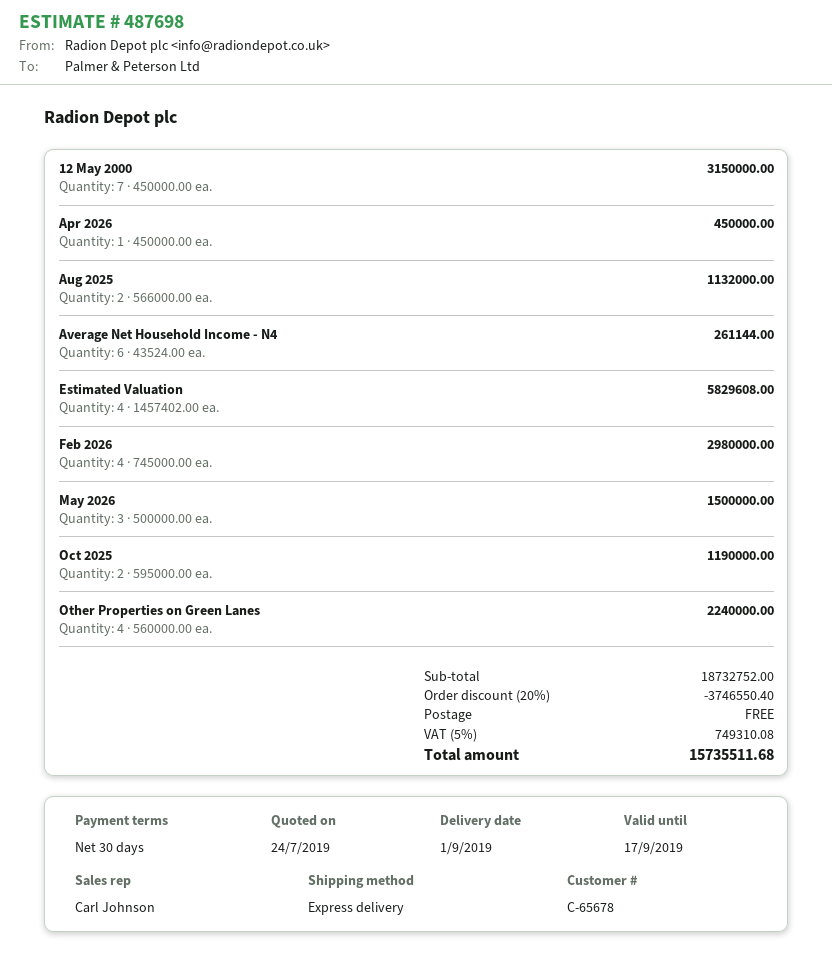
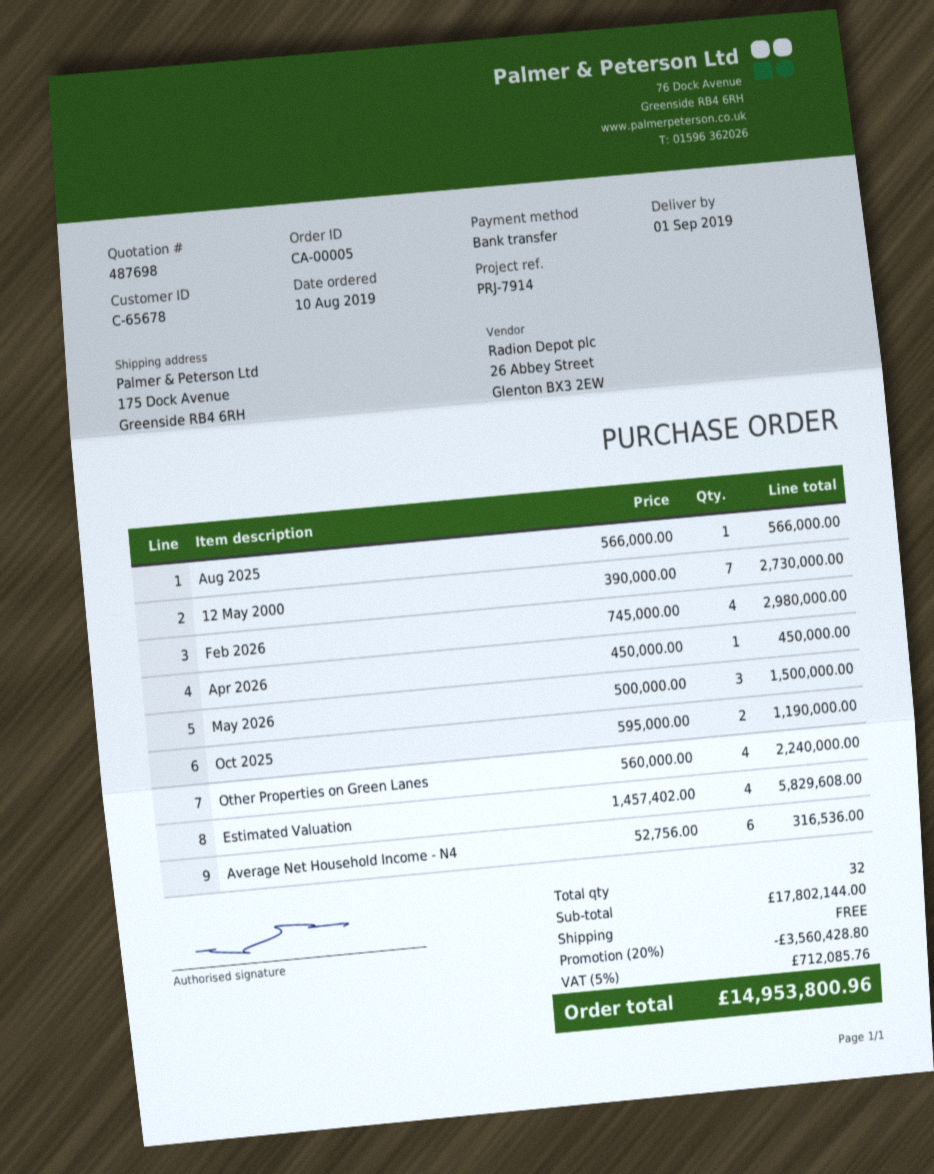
12 May 2000: 7 x 450000.00 = 3150000.00 -> 7 x 390000.00 = 2730000.00
Aug 2025: 2 x 566000.00 = 1132000.00 -> 1 x 566000.00 = 566000.00
Average Net Household Income - N4: 6 x 43524.00 = 261144.00 -> 6 x 52756.00 = 316536.00
subtotal: 18732752.00 -> 17802144.00
discount: 20% = 3746550.40 -> 20% = 3560428.80
tax: 5% = 749310.08 -> 5% = 712085.76
total: 15735511.68 -> 14953800.96

